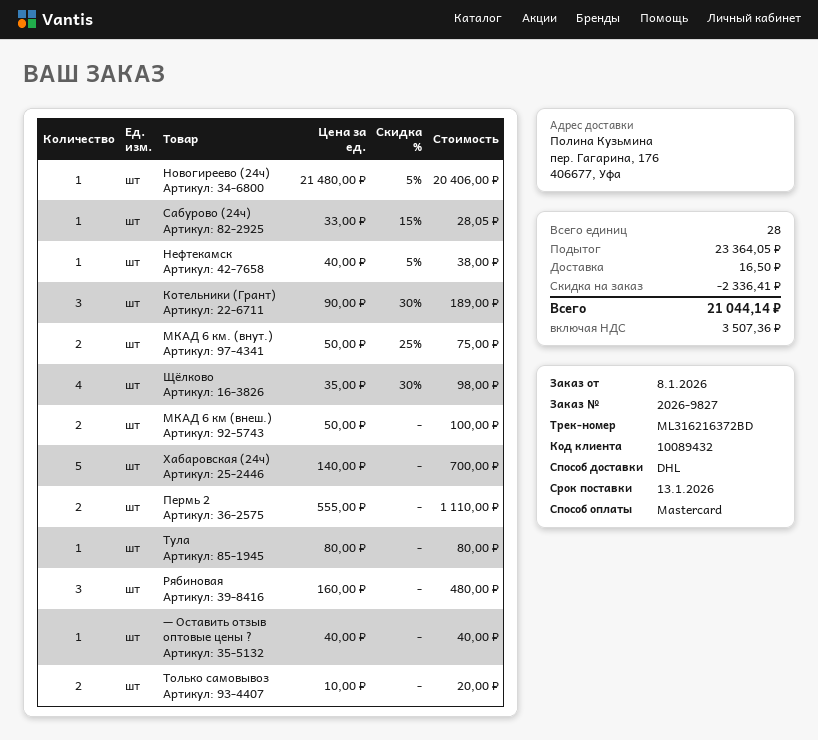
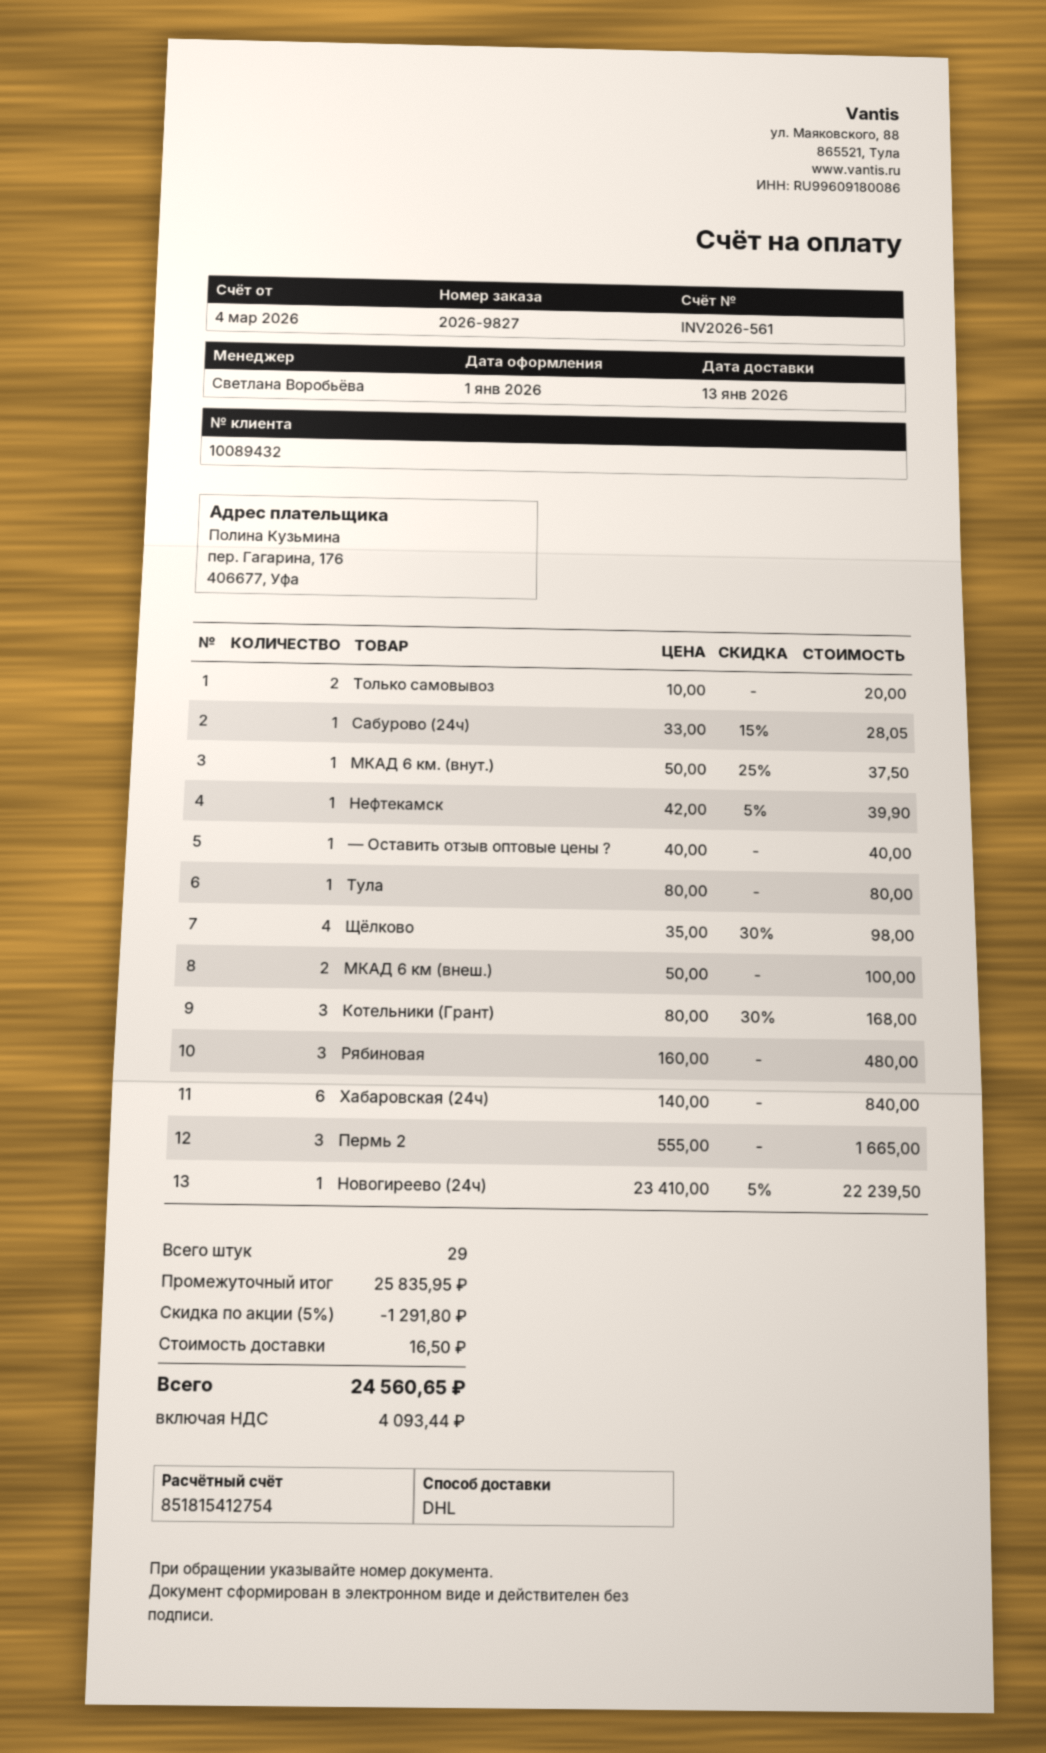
order date: 2026-01-08 -> 2026-01-01
Новогиреево (24ч): 1 x 21480.00 - 5% = 20406.00 -> 1 x 23410.00 - 5% = 22239.50
Нефтекамск: 1 x 40.00 - 5% = 38.00 -> 1 x 42.00 - 5% = 39.90
Котельники (Грант): 3 x 90.00 - 30% = 189.00 -> 3 x 80.00 - 30% = 168.00
МКАД 6 км. (внут.): 2 x 50.00 - 25% = 75.00 -> 1 x 50.00 - 25% = 37.50
Хабаровская (24ч): 5 x 140.00 = 700.00 -> 6 x 140.00 = 840.00
Пермь 2: 2 x 555.00 = 1110.00 -> 3 x 555.00 = 1665.00
total quantity: 28 -> 29
subtotal: 23364.05 -> 25835.95
discount: 2336.41 -> 1291.80
tax: 3507.36 -> 4093.44
total: 21044.14 -> 24560.65

